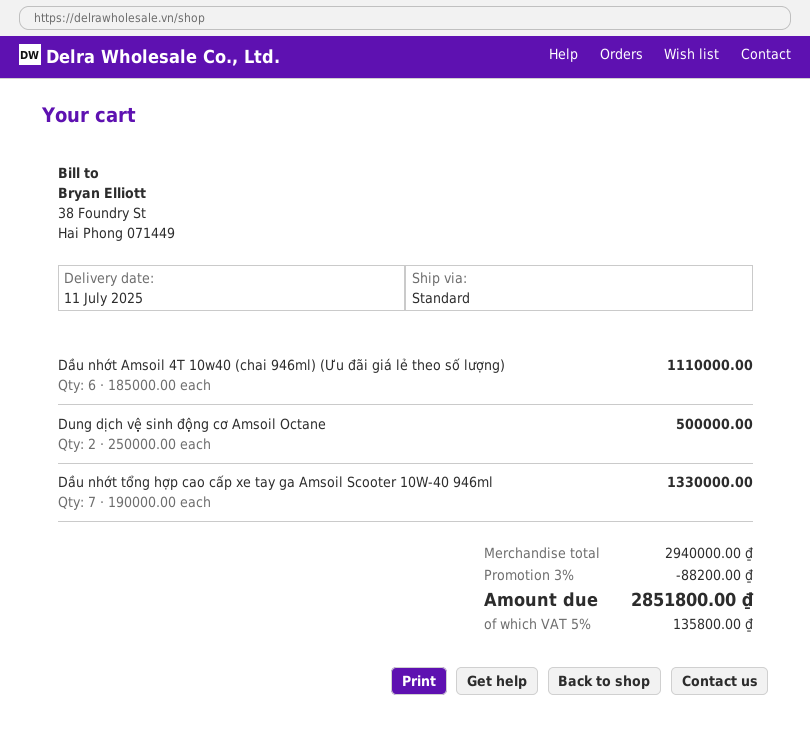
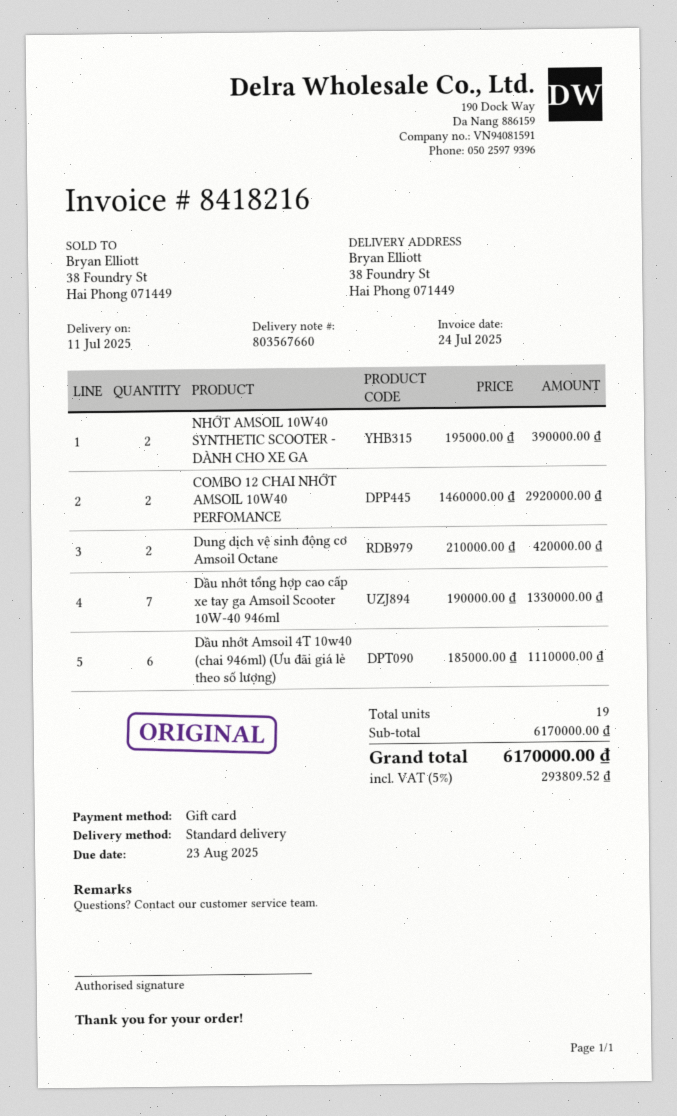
Dung dịch vệ sinh động cơ Amsoil Octane: 2 x 250000.00 = 500000.00 -> 2 x 210000.00 = 420000.00
NHỚT AMSOIL 10W40 SYNTHETIC SCOOTER - DÀNH CHO XE GA: none -> 2 x 195000.00 = 390000.00
COMBO 12 CHAI NHỚT AMSOIL 10W40 PERFOMANCE: none -> 2 x 1460000.00 = 2920000.00
subtotal: 2940000.00 -> 6170000.00
discount: 3% = 88200.00 -> none
tax: 5% = 135800.00 -> 5% = 293809.52
total: 2851800.00 -> 6170000.00

